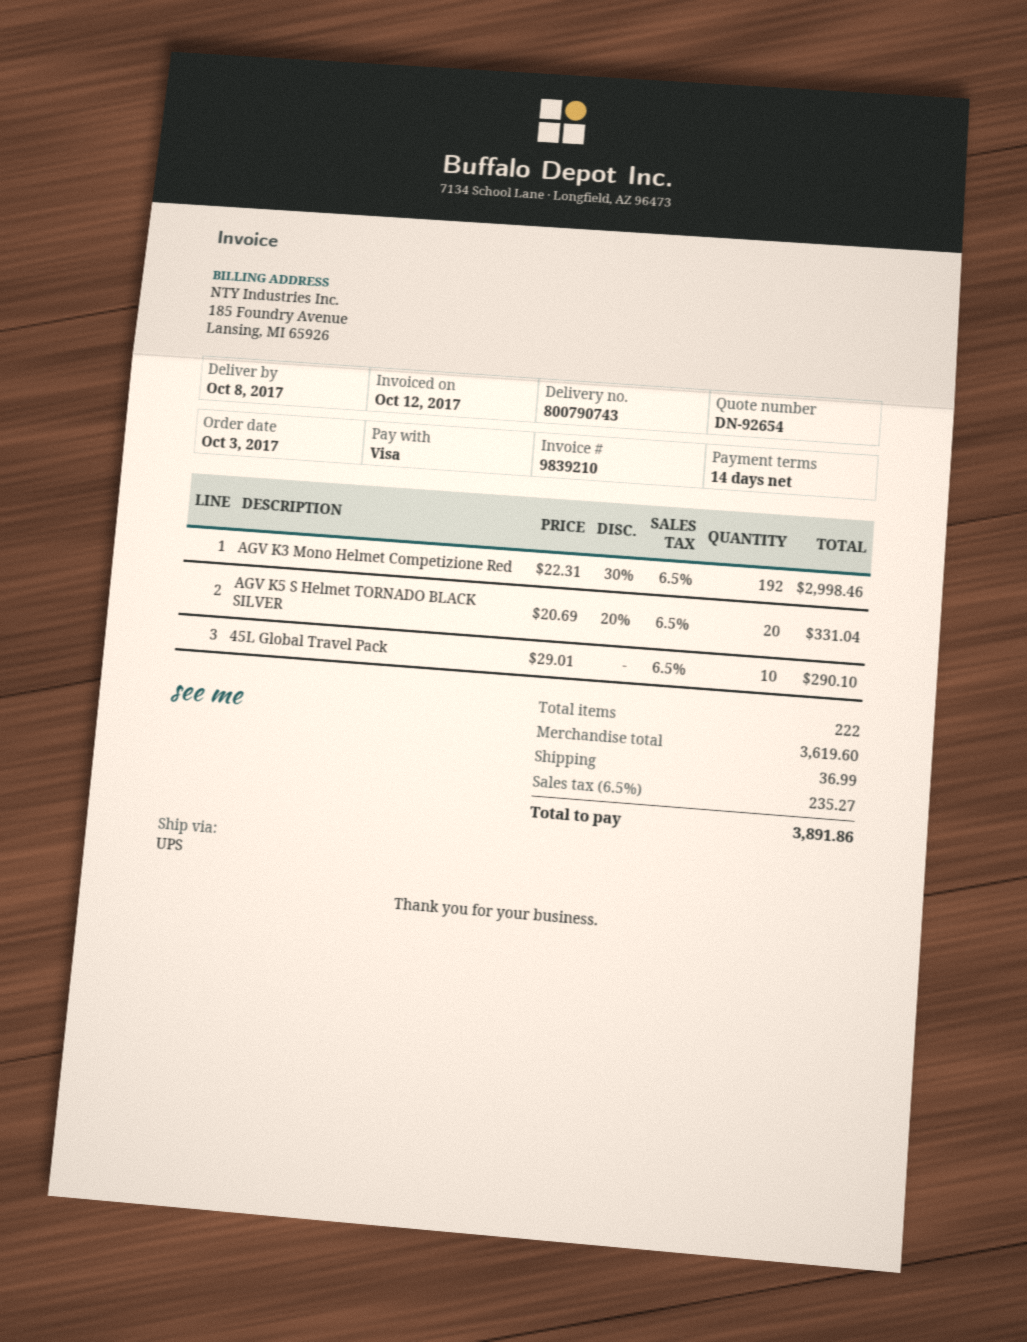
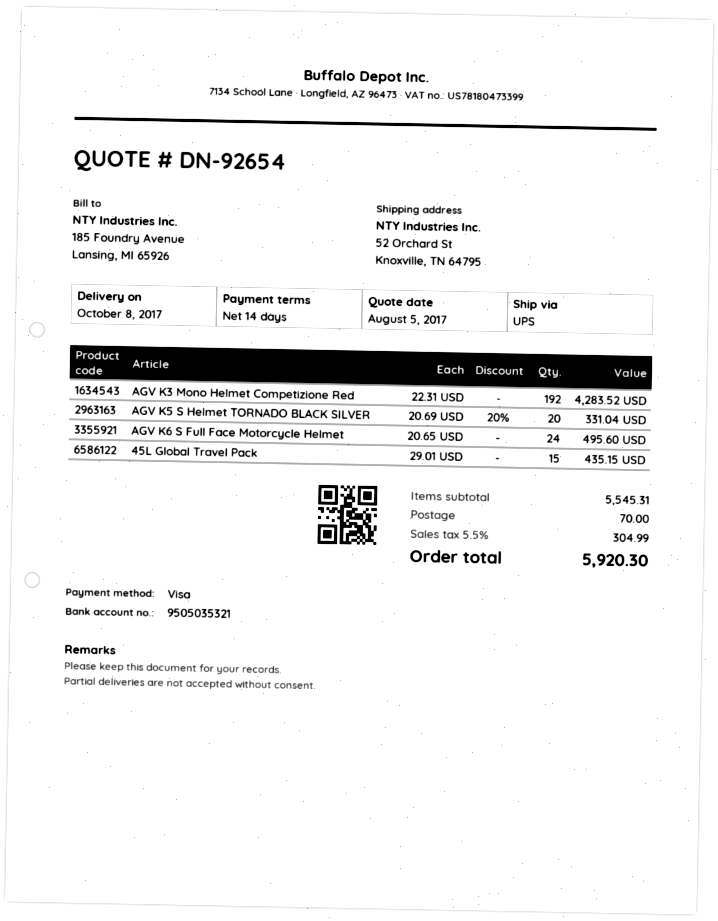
AGV K3 Mono Helmet Competizione Red: 192 x 22.31 - 30% = 2998.46 -> 192 x 22.31 = 4283.52
45L Global Travel Pack: 10 x 29.01 = 290.10 -> 15 x 29.01 = 435.15
AGV K6 S Full Face Motorcycle Helmet: none -> 24 x 20.65 = 495.60
subtotal: 3619.60 -> 5545.31
shipping: 36.99 -> 70.00
tax: 6.5% = 235.27 -> 5.5% = 304.99
total: 3891.86 -> 5920.30

